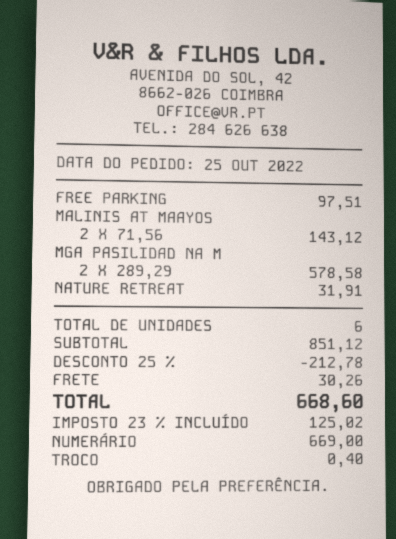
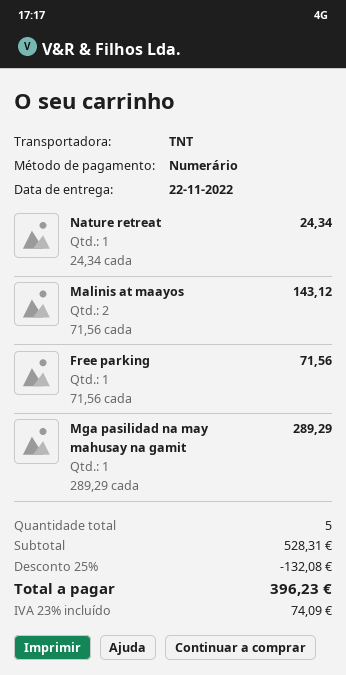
FREE PARKING: 1 x 97.51 = 97.51 -> 1 x 71.56 = 71.56
MGA PASILIDAD NA M: 2 x 289.29 = 578.58 -> 1 x 289.29 = 289.29
NATURE RETREAT: 1 x 31.91 = 31.91 -> 1 x 24.34 = 24.34
total quantity: 6 -> 5
subtotal: 851.12 -> 528.31
discount: 25% = 212.78 -> 25% = 132.08
shipping: 30.26 -> none
tax: 23% = 125.02 -> 23% = 74.09
total: 668.60 -> 396.23

